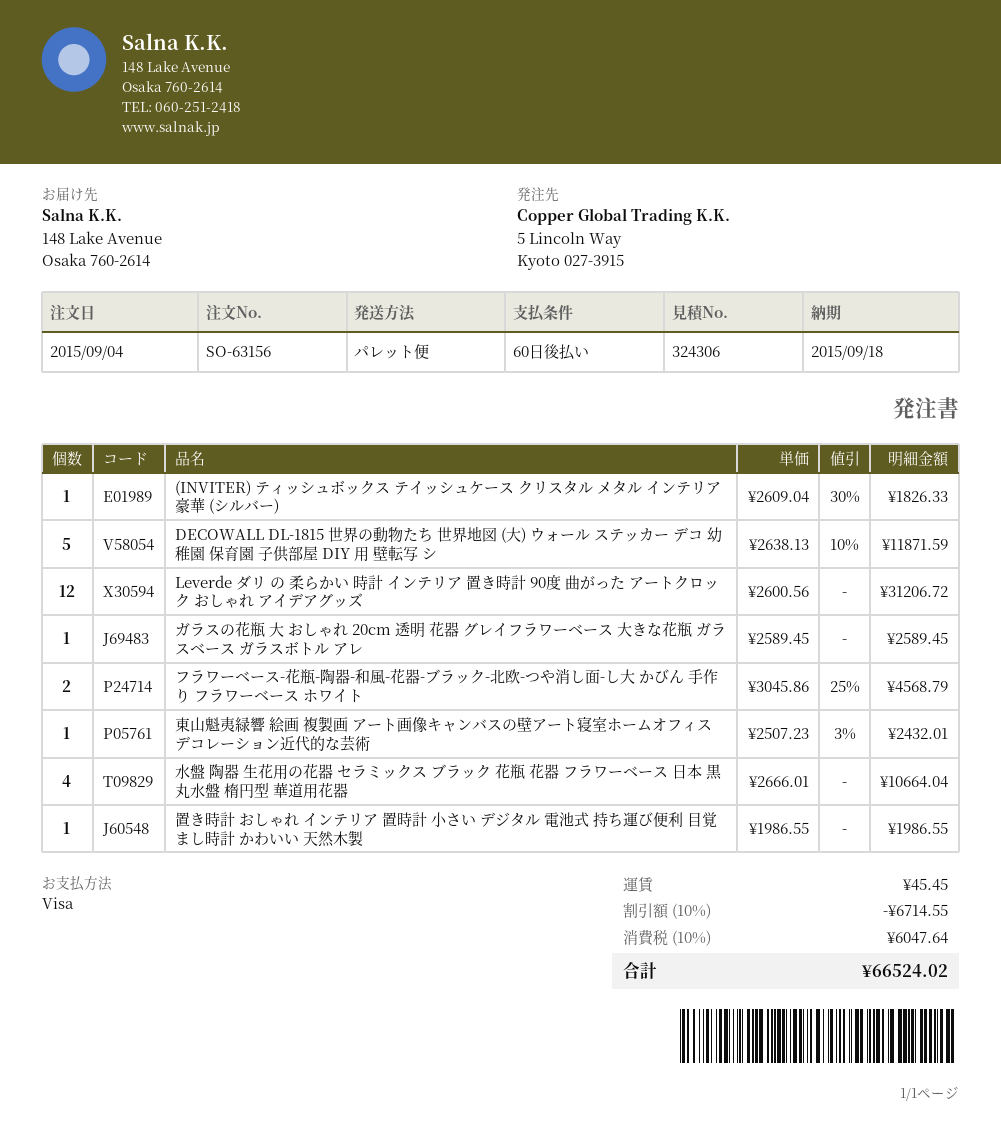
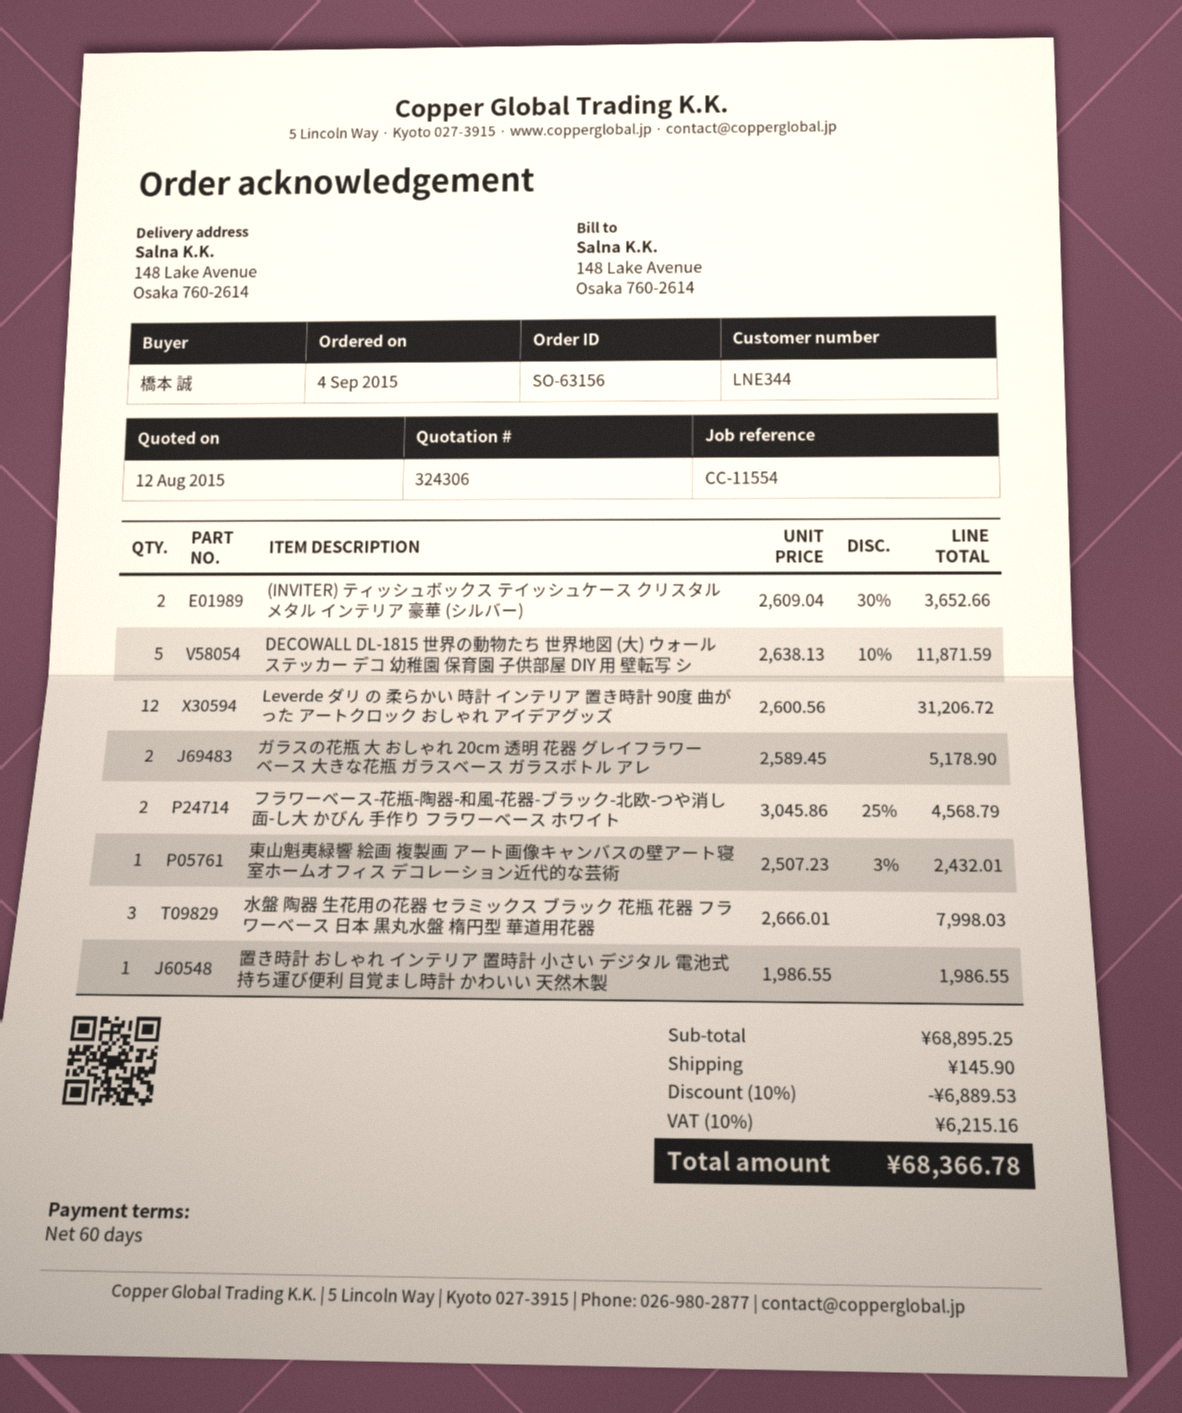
(INVITER) ティッシュボックス テイッシュケース クリスタル メタル インテリア 豪華 (シルバー): 1 x 2609.04 - 30% = 1826.33 -> 2 x 2609.04 - 30% = 3652.66
ガラスの花瓶 大 おしゃれ 20cm 透明 花器 グレイフラワーベース 大きな花瓶 ガラスベース ガラスボトル アレ: 1 x 2589.45 = 2589.45 -> 2 x 2589.45 = 5178.90
水盤 陶器 生花用の花器 セラミックス ブラック 花瓶 花器 フラワーベース 日本 黒丸水盤 楕円型 華道用花器: 4 x 2666.01 = 10664.04 -> 3 x 2666.01 = 7998.03
discount: 10% = 6714.55 -> 10% = 6889.53
shipping: 45.45 -> 145.90
tax: 10% = 6047.64 -> 10% = 6215.16
total: 66524.02 -> 68366.78

